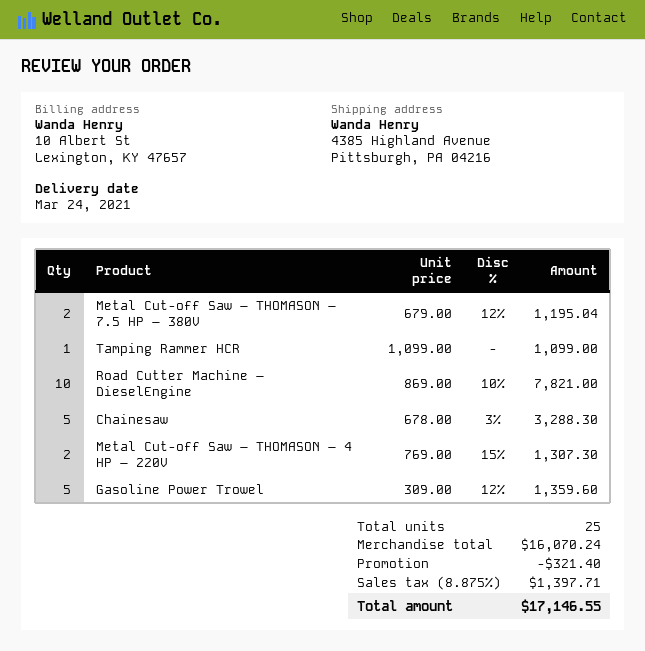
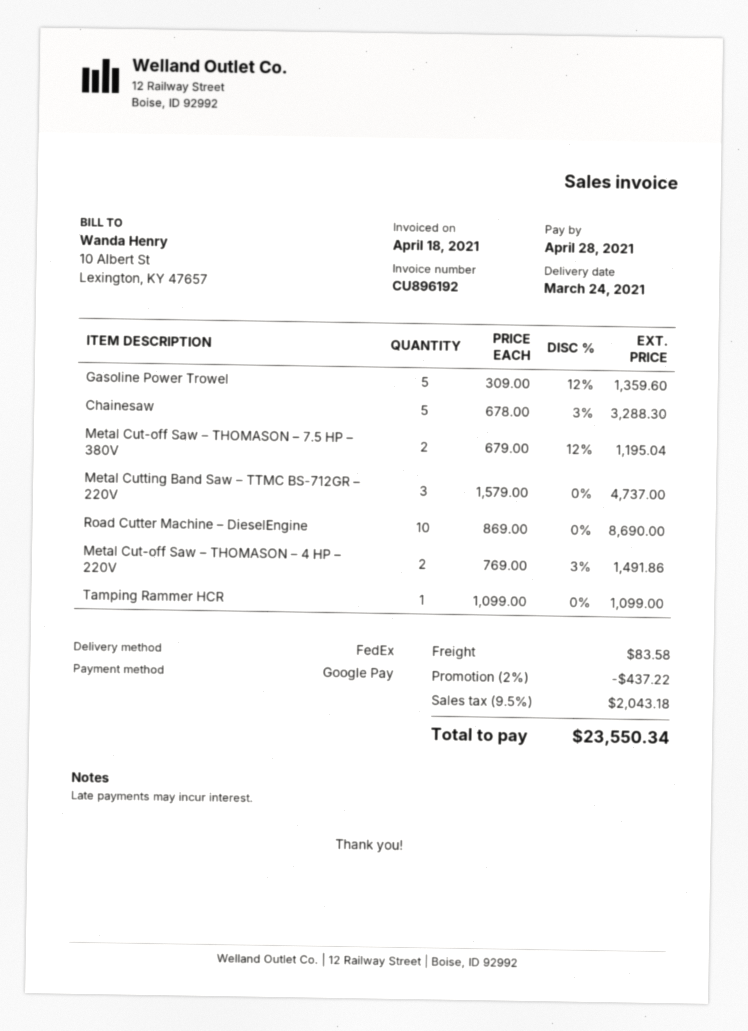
Road Cutter Machine – DieselEngine: 10 x 869.00 - 10% = 7821.00 -> 10 x 869.00 = 8690.00
Metal Cut-off Saw – THOMASON – 4 HP – 220V: 2 x 769.00 - 15% = 1307.30 -> 2 x 769.00 - 3% = 1491.86
Metal Cutting Band Saw – TTMC BS-712GR – 220V: none -> 3 x 1579.00 = 4737.00
discount: 321.40 -> 437.22
shipping: none -> 83.58
tax: 8.875% = 1397.71 -> 9.5% = 2043.18
total: 17146.55 -> 23550.34

